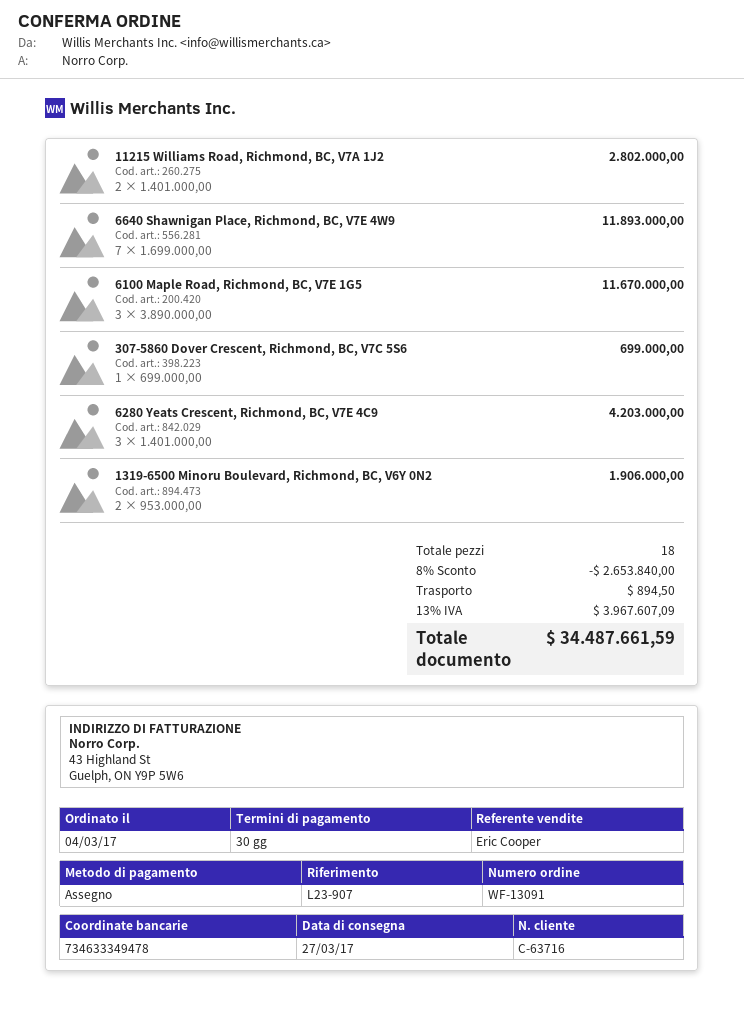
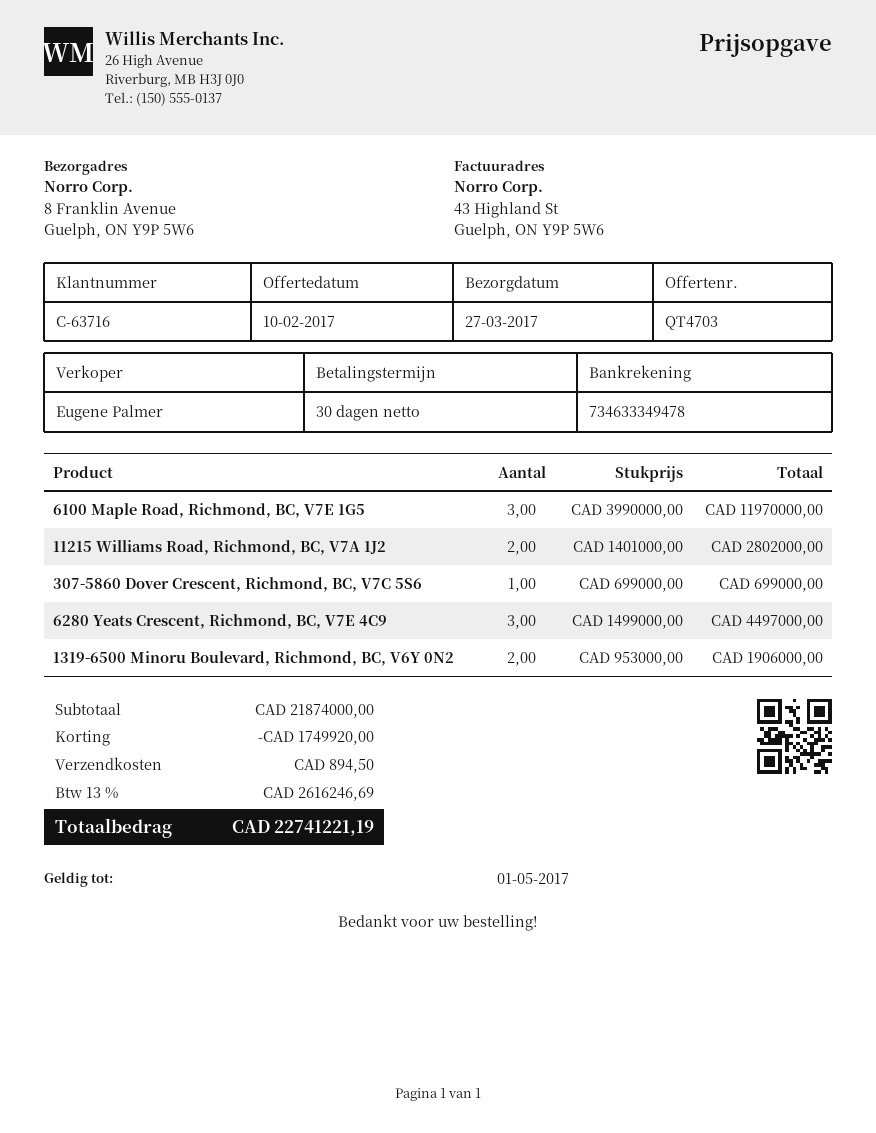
sales rep: Eric Cooper -> Eugene Palmer
6640 Shawnigan Place, Richmond, BC, V7E 4W9: 7 x 1699000.00 = 11893000.00 -> none
6100 Maple Road, Richmond, BC, V7E 1G5: 3 x 3890000.00 = 11670000.00 -> 3 x 3990000.00 = 11970000.00
6280 Yeats Crescent, Richmond, BC, V7E 4C9: 3 x 1401000.00 = 4203000.00 -> 3 x 1499000.00 = 4497000.00
discount: 2653840.00 -> 1749920.00
tax: 13% = 3967607.09 -> 13% = 2616246.69
total: 34487661.59 -> 22741221.19

